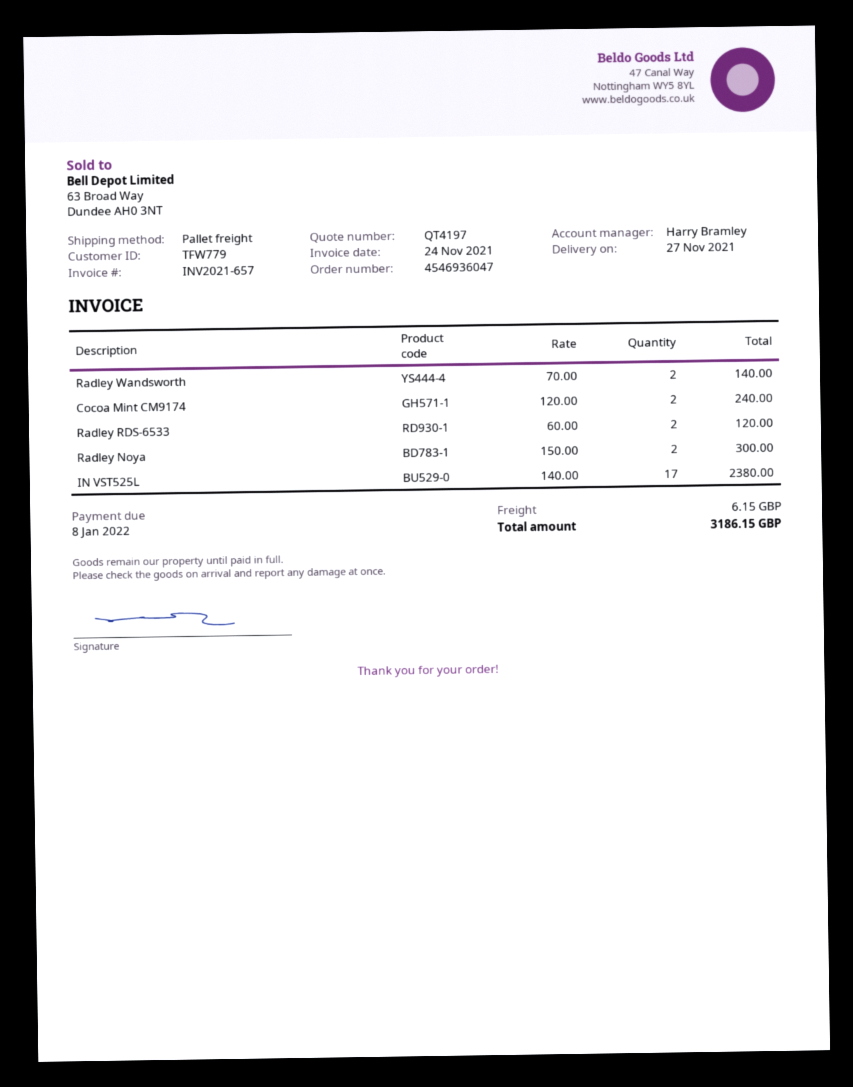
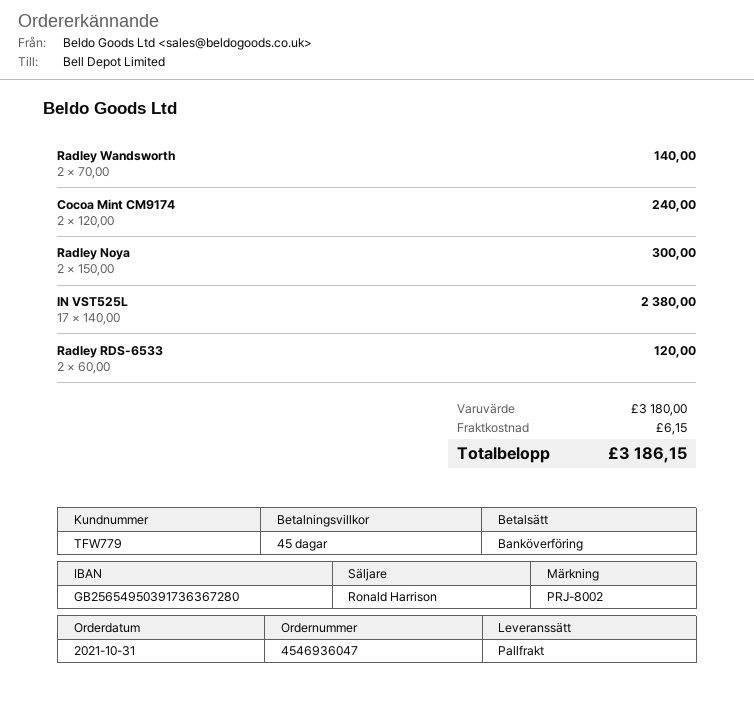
sales rep: Harry Bramley -> Ronald Harrison

